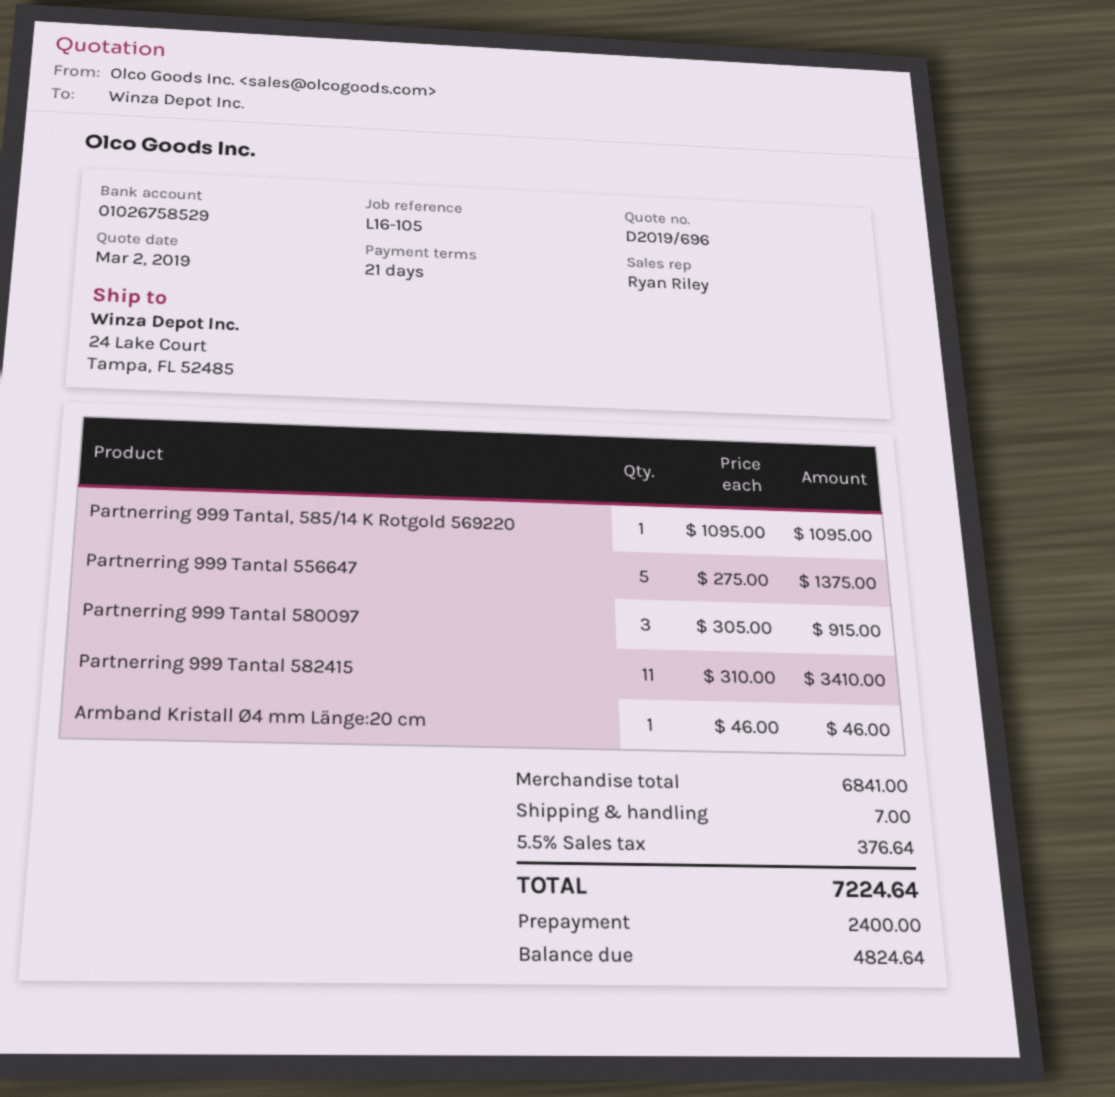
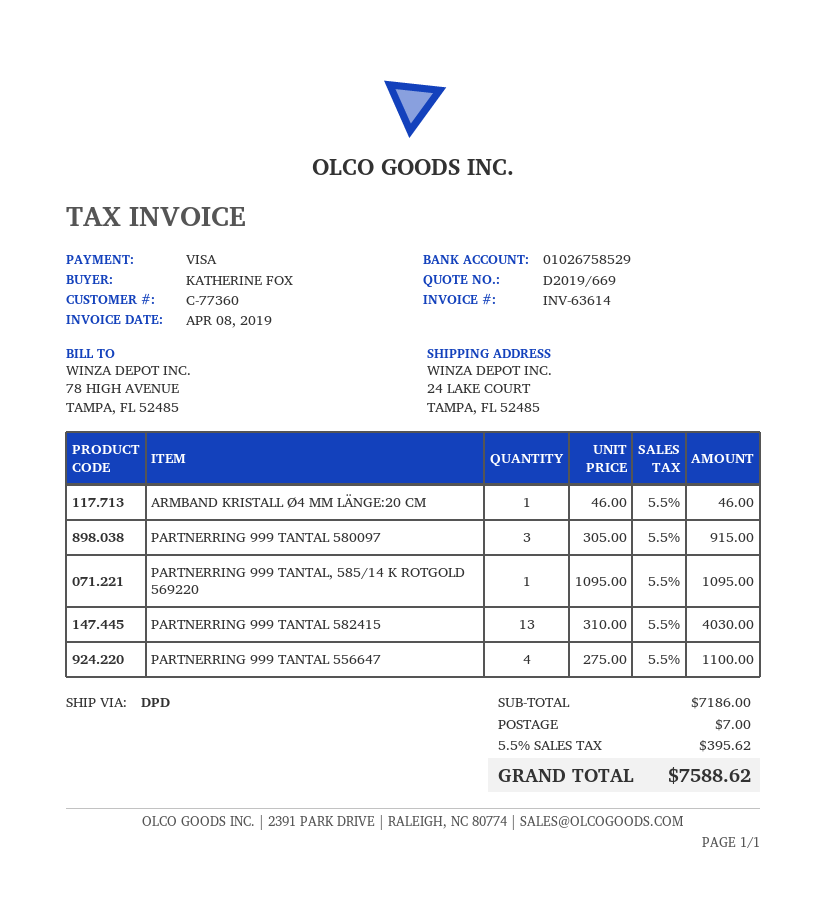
quote number: D2019/696 -> D2019/669
Partnerring 999 Tantal 556647: 5 x 275.00 = 1375.00 -> 4 x 275.00 = 1100.00
Partnerring 999 Tantal 582415: 11 x 310.00 = 3410.00 -> 13 x 310.00 = 4030.00
subtotal: 6841.00 -> 7186.00
tax: 5.5% = 376.64 -> 5.5% = 395.62
total: 7224.64 -> 7588.62

